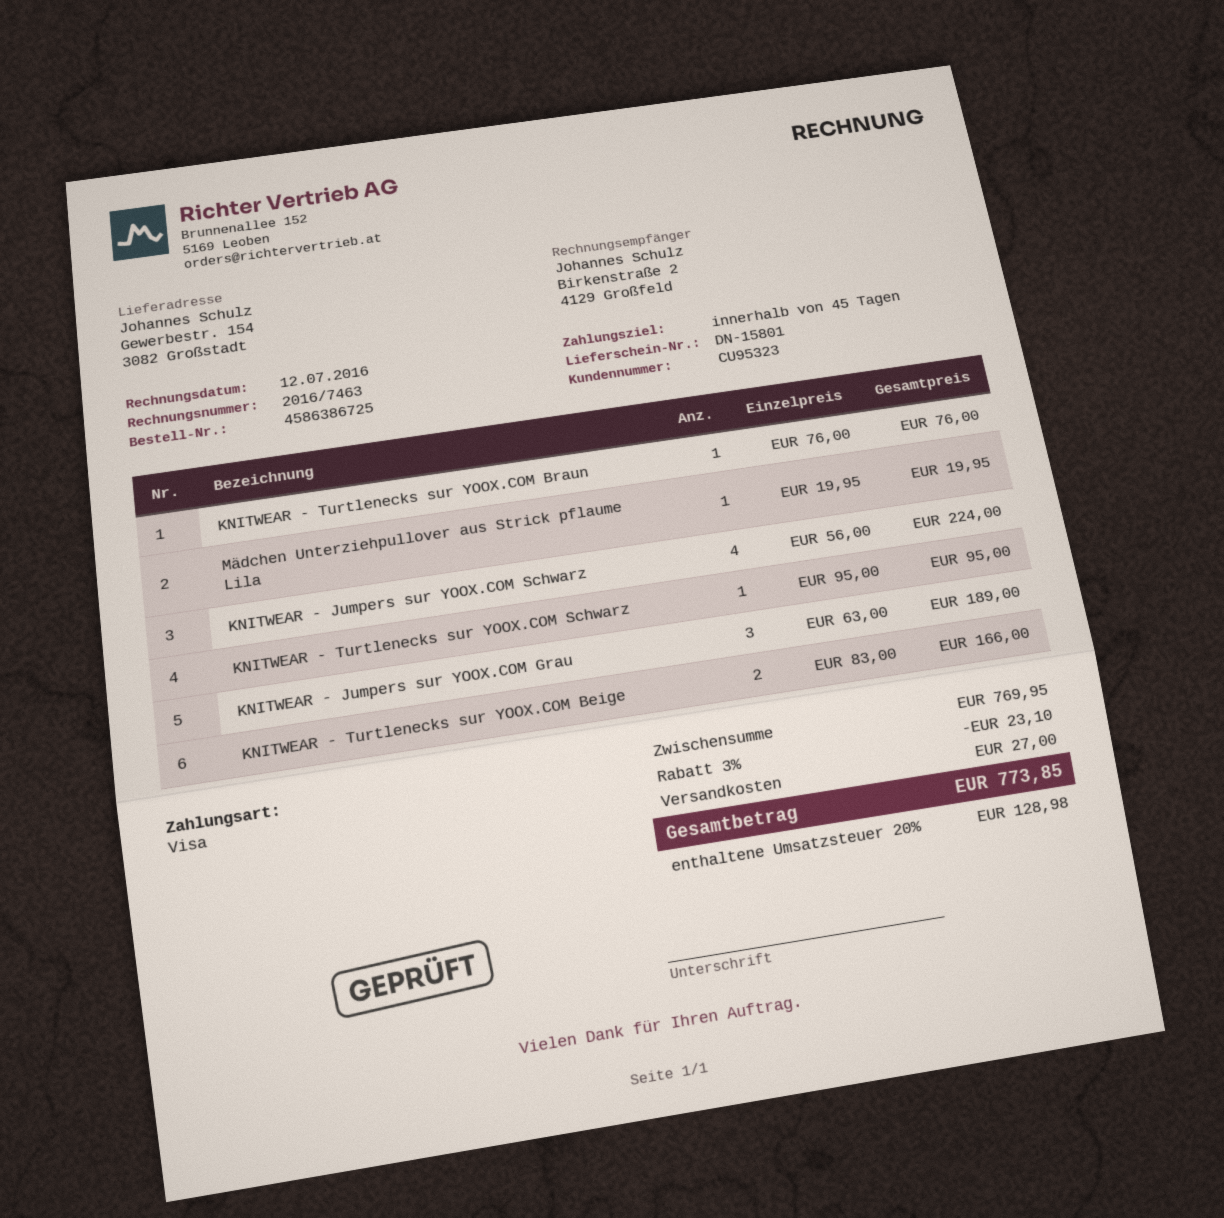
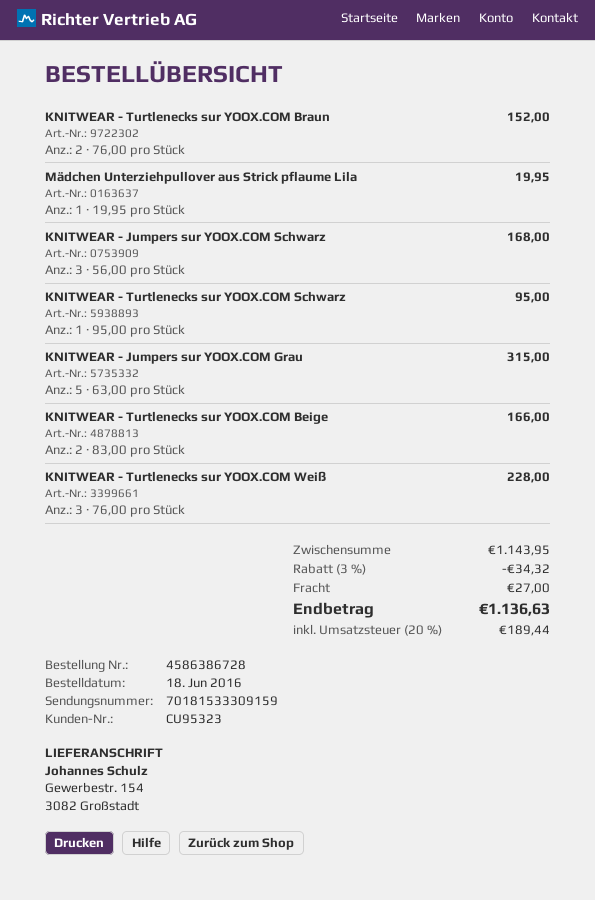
order number: 4586386725 -> 4586386728
KNITWEAR - Turtlenecks sur YOOX.COM Braun: 1 x 76.00 = 76.00 -> 2 x 76.00 = 152.00
KNITWEAR - Jumpers sur YOOX.COM Schwarz: 4 x 56.00 = 224.00 -> 3 x 56.00 = 168.00
KNITWEAR - Jumpers sur YOOX.COM Grau: 3 x 63.00 = 189.00 -> 5 x 63.00 = 315.00
KNITWEAR - Turtlenecks sur YOOX.COM Weiß: none -> 3 x 76.00 = 228.00
subtotal: 769.95 -> 1143.95
discount: 3% = 23.10 -> 3% = 34.32
tax: 20% = 128.98 -> 20% = 189.44
total: 773.85 -> 1136.63

